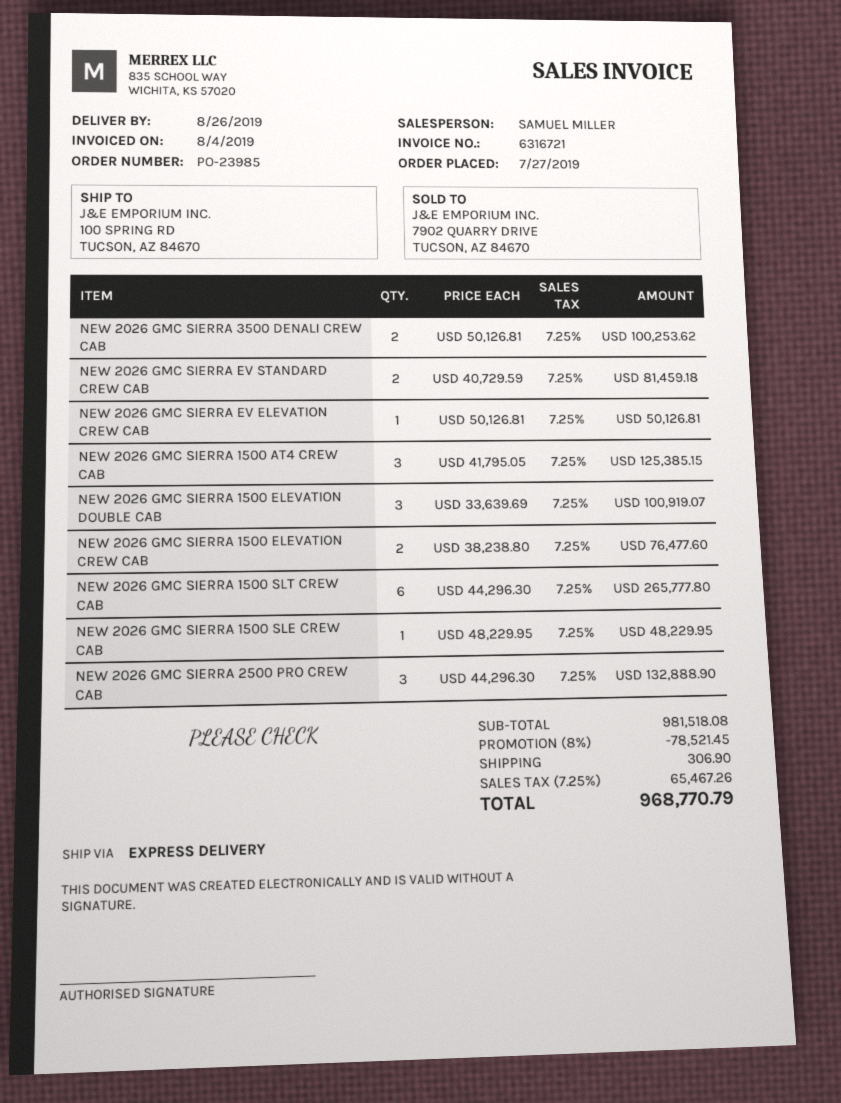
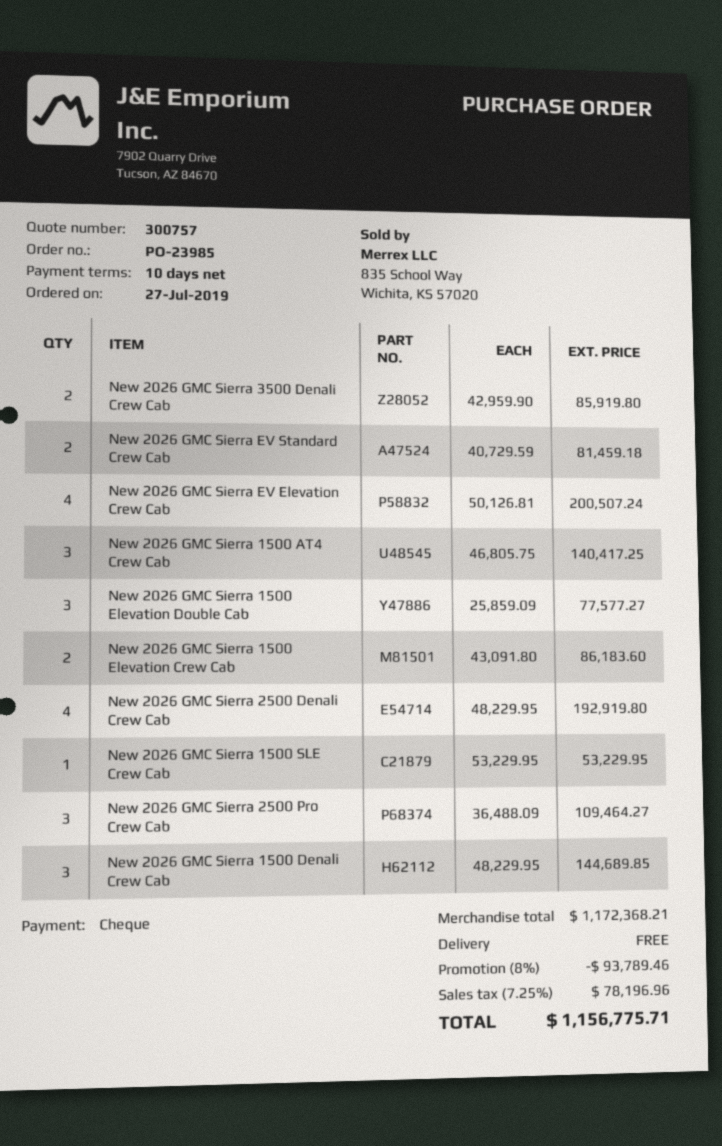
NEW 2026 GMC SIERRA 3500 DENALI CREW CAB: 2 x 50126.81 = 100253.62 -> 2 x 42959.90 = 85919.80
NEW 2026 GMC SIERRA EV ELEVATION CREW CAB: 1 x 50126.81 = 50126.81 -> 4 x 50126.81 = 200507.24
NEW 2026 GMC SIERRA 1500 AT4 CREW CAB: 3 x 41795.05 = 125385.15 -> 3 x 46805.75 = 140417.25
NEW 2026 GMC SIERRA 1500 ELEVATION DOUBLE CAB: 3 x 33639.69 = 100919.07 -> 3 x 25859.09 = 77577.27
NEW 2026 GMC SIERRA 1500 ELEVATION CREW CAB: 2 x 38238.80 = 76477.60 -> 2 x 43091.80 = 86183.60
NEW 2026 GMC SIERRA 1500 SLT CREW CAB: 6 x 44296.30 = 265777.80 -> none
NEW 2026 GMC SIERRA 1500 SLE CREW CAB: 1 x 48229.95 = 48229.95 -> 1 x 53229.95 = 53229.95
NEW 2026 GMC SIERRA 2500 PRO CREW CAB: 3 x 44296.30 = 132888.90 -> 3 x 36488.09 = 109464.27
New 2026 GMC Sierra 2500 Denali Crew Cab: none -> 4 x 48229.95 = 192919.80
New 2026 GMC Sierra 1500 Denali Crew Cab: none -> 3 x 48229.95 = 144689.85
subtotal: 981518.08 -> 1172368.21
discount: 8% = 78521.45 -> 8% = 93789.46
shipping: 306.90 -> 0.00
tax: 7.25% = 65467.26 -> 7.25% = 78196.96
total: 968770.79 -> 1156775.71

